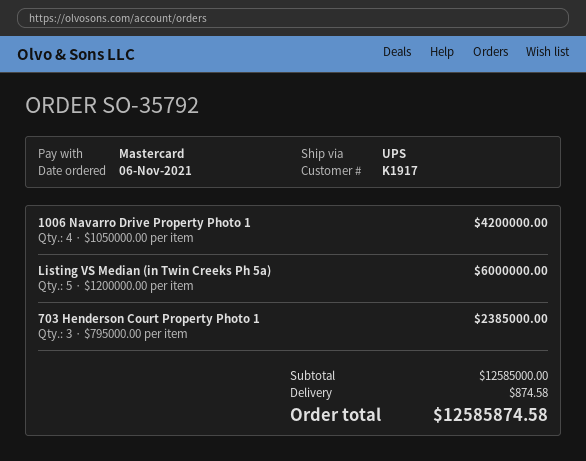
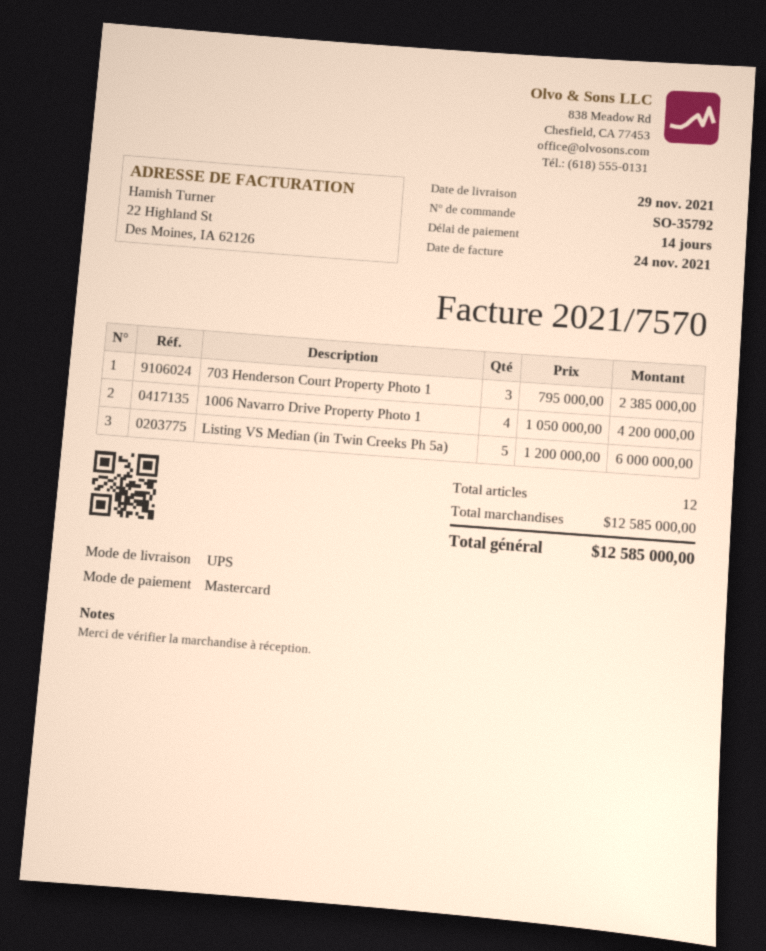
shipping: 874.58 -> none
total: 12585874.58 -> 12585000.00

